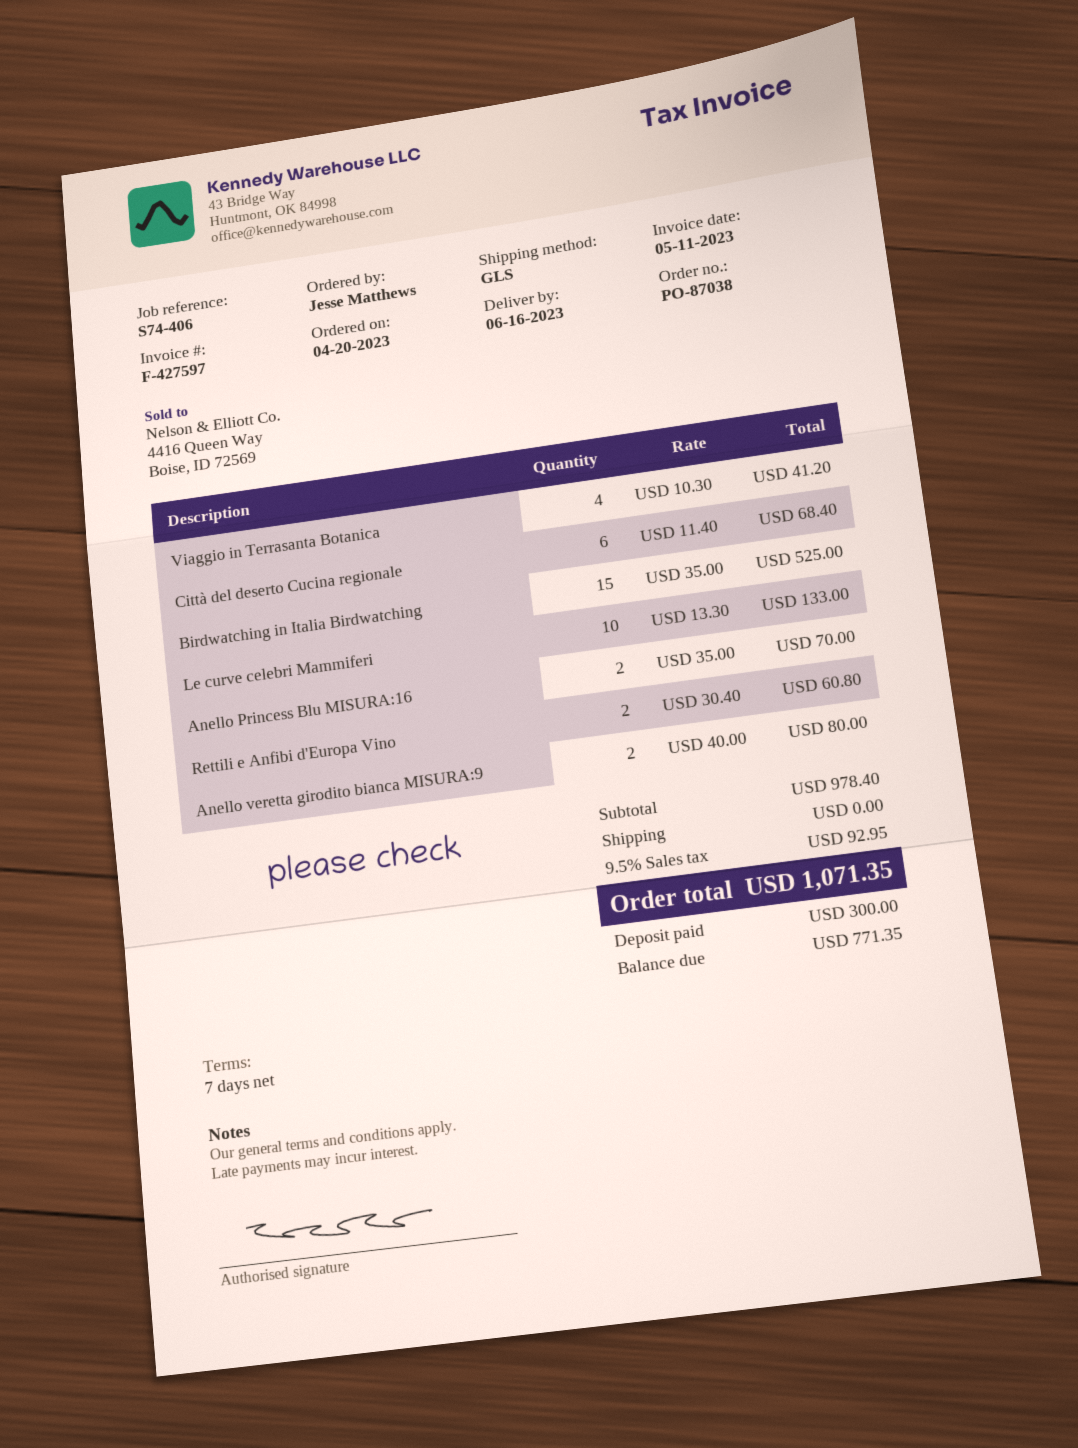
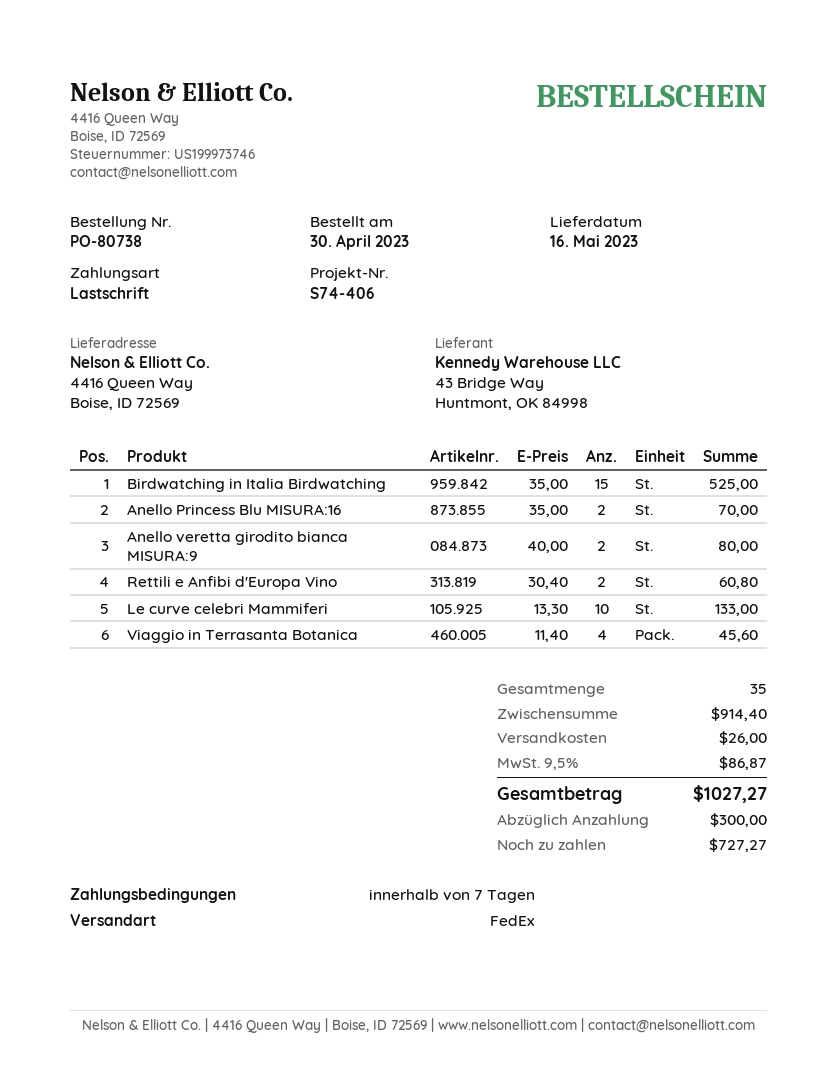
order number: PO-87038 -> PO-80738
order date: 2023-04-20 -> 2023-04-30
delivery date: 2023-06-16 -> 2023-05-16
shipping method: GLS -> FedEx
Viaggio in Terrasanta Botanica: 4 x 10.30 = 41.20 -> 4 x 11.40 = 45.60
Città del deserto Cucina regionale: 6 x 11.40 = 68.40 -> none
subtotal: 978.40 -> 914.40
shipping: 0.00 -> 26.00
tax: 9.5% = 92.95 -> 9.5% = 86.87
total: 1071.35 -> 1027.27
balance: 771.35 -> 727.27

